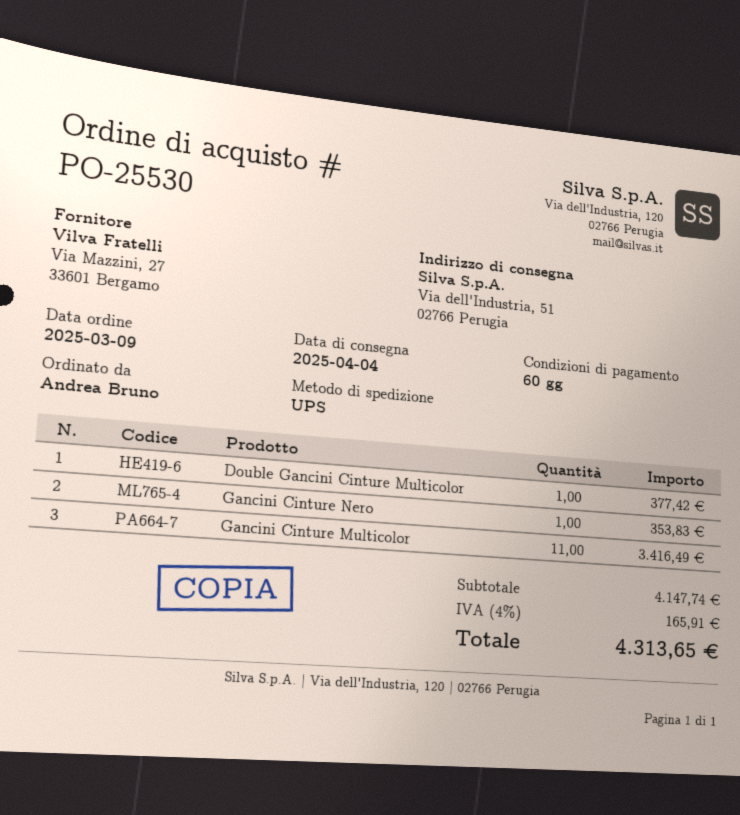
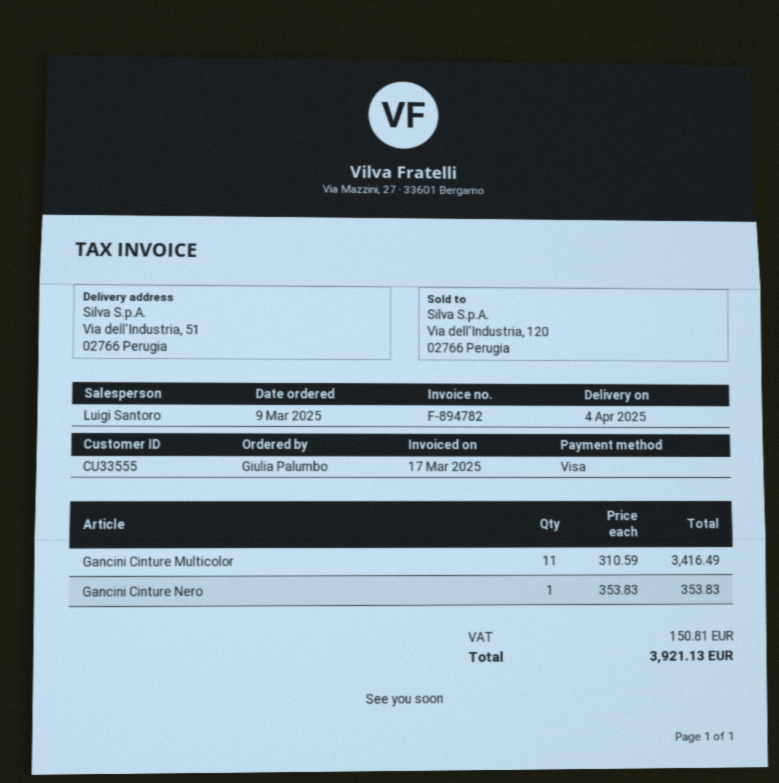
ordered by: Andrea Bruno -> Giulia Palumbo
Double Gancini Cinture Multicolor: 1 for 377.42 -> none
tax: 165.91 -> 150.81
total: 4313.65 -> 3921.13

